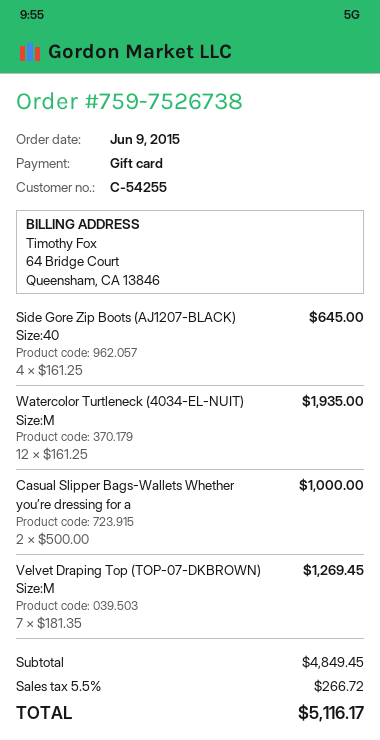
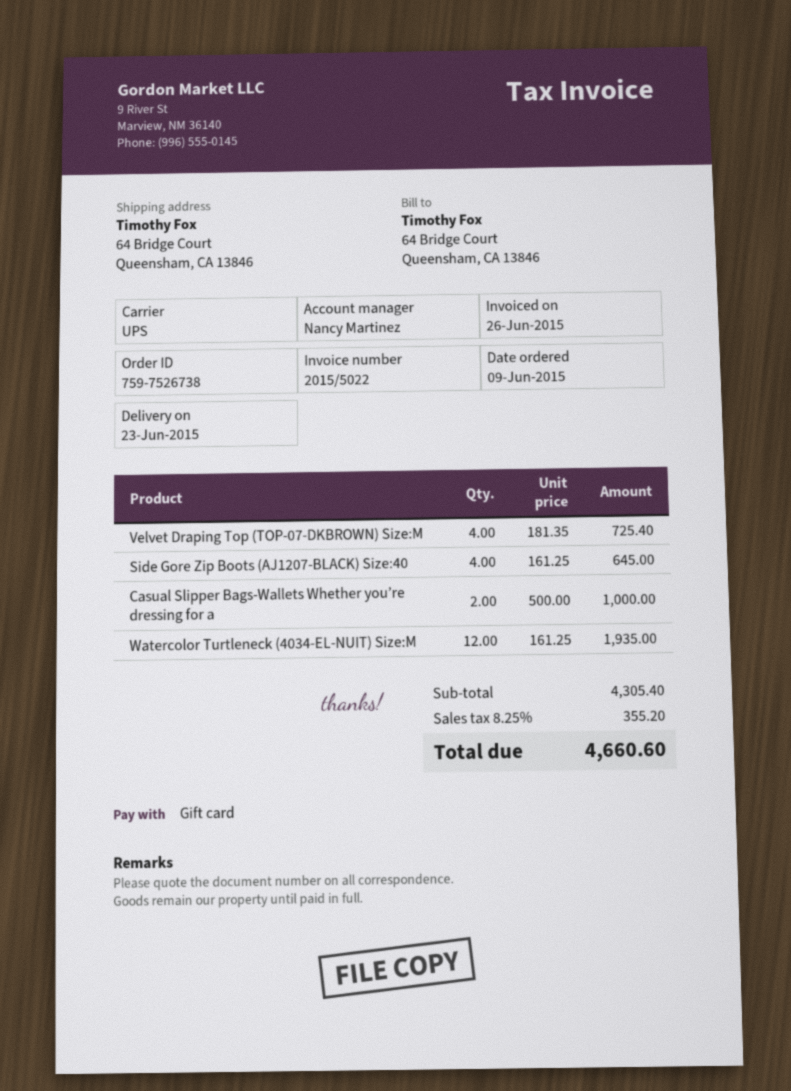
Velvet Draping Top (TOP-07-DKBROWN) Size:M: 7 x 181.35 = 1269.45 -> 4 x 181.35 = 725.40
subtotal: 4849.45 -> 4305.40
tax: 5.5% = 266.72 -> 8.25% = 355.20
total: 5116.17 -> 4660.60

